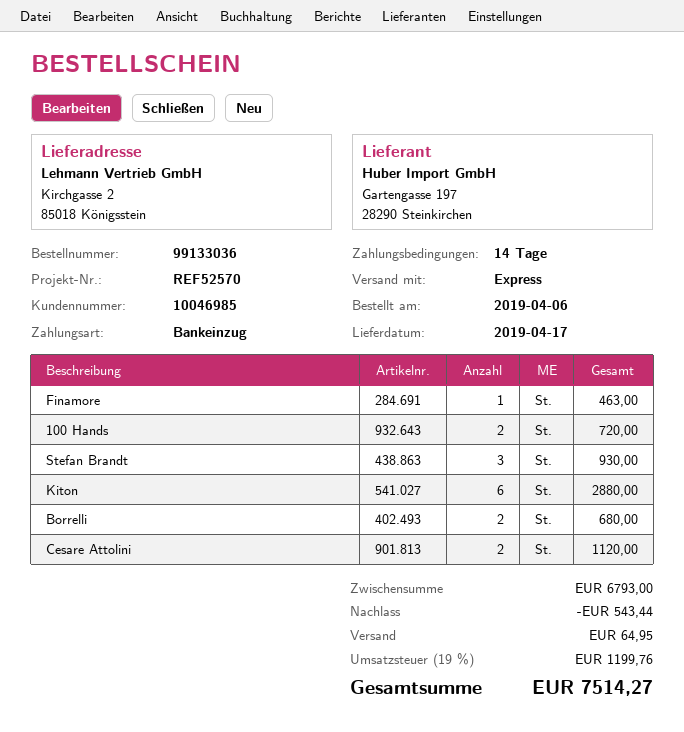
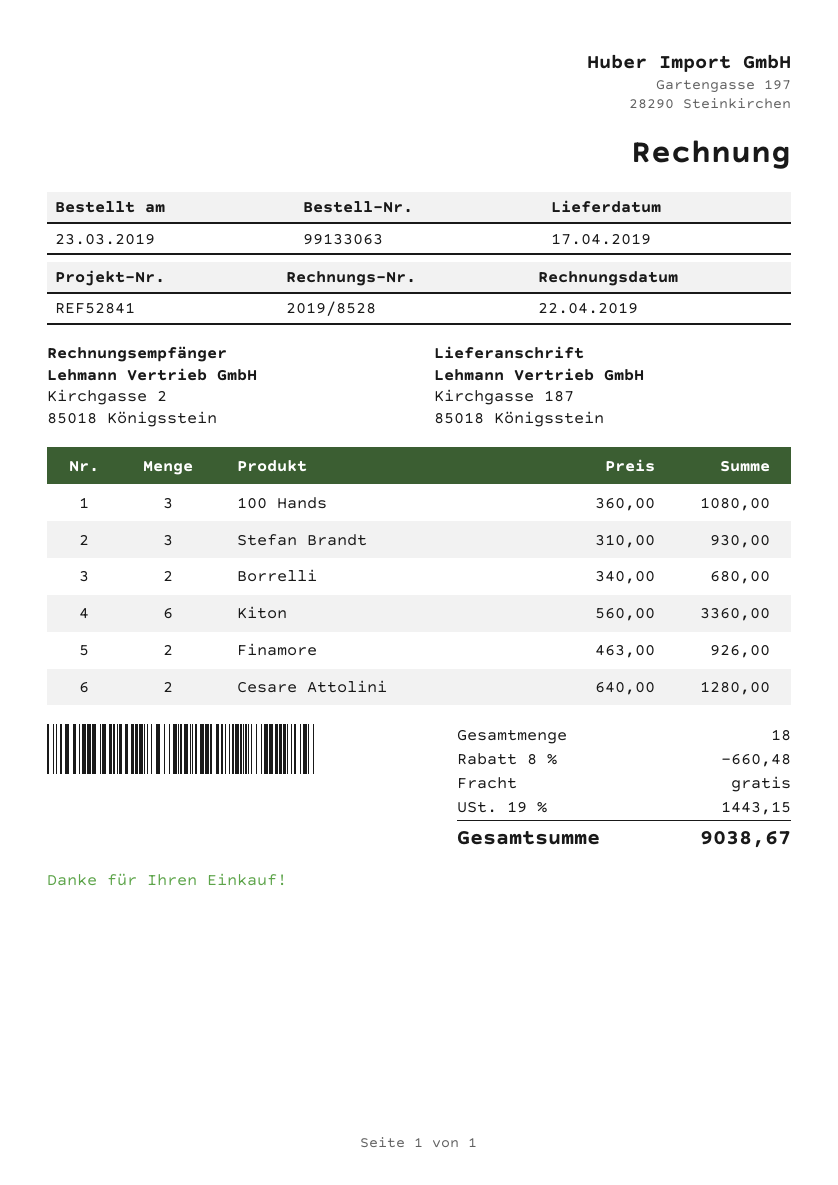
order number: 99133036 -> 99133063
order date: 2019-04-06 -> 2019-03-23
reference: REF52570 -> REF52841
ship to: Kirchgasse 2, 85018 Königsstein -> Kirchgasse 187, 85018 Königsstein
Finamore: 1 for 463.00 -> 2 for 926.00
100 Hands: 2 for 720.00 -> 3 for 1080.00
Kiton: 6 for 2880.00 -> 6 for 3360.00
Cesare Attolini: 2 for 1120.00 -> 2 for 1280.00
discount: 543.44 -> 660.48
shipping: 64.95 -> 0.00
tax: 19% = 1199.76 -> 19% = 1443.15
total: 7514.27 -> 9038.67

